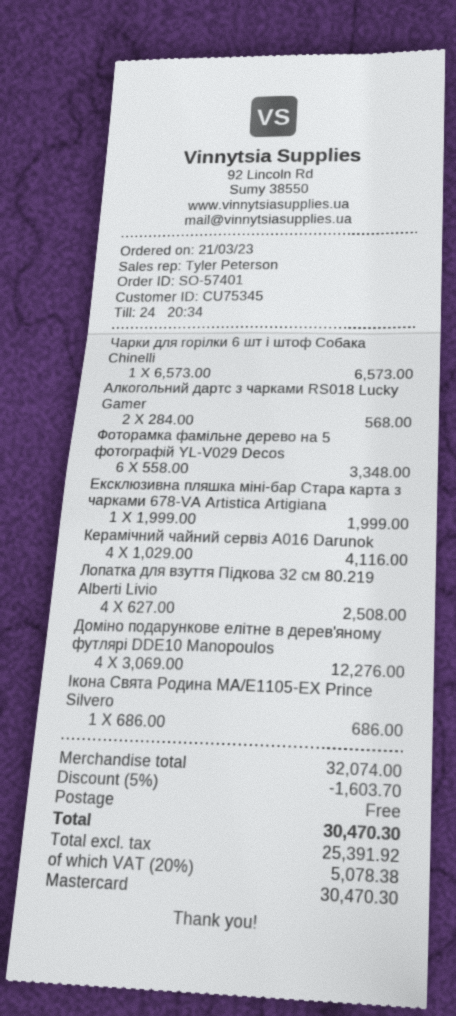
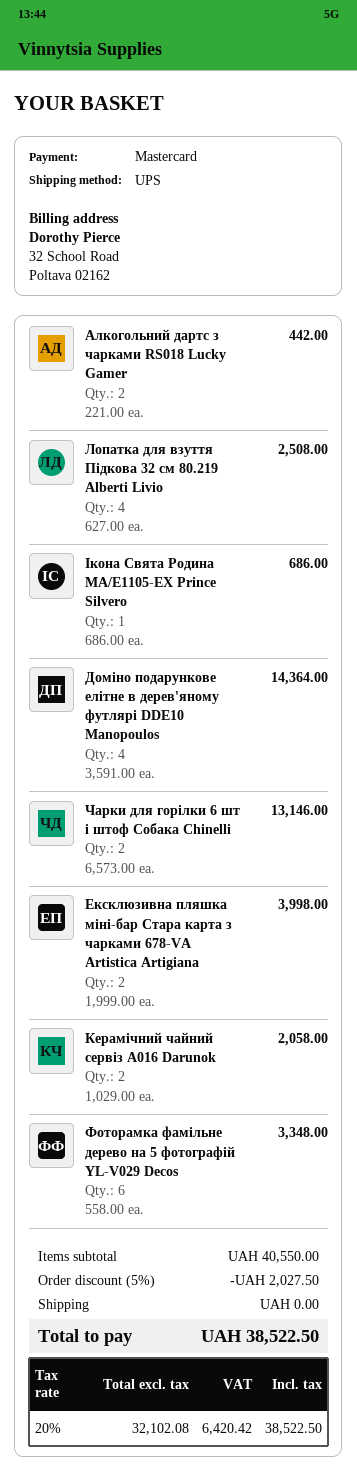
Чарки для горілки 6 шт і штоф Собака Chinelli: 1 x 6573.00 = 6573.00 -> 2 x 6573.00 = 13146.00
Алкогольний дартс з чарками RS018 Lucky Gamer: 2 x 284.00 = 568.00 -> 2 x 221.00 = 442.00
Ексклюзивна пляшка міні-бар Стара карта з чарками 678-VA Artistica Artigiana: 1 x 1999.00 = 1999.00 -> 2 x 1999.00 = 3998.00
Керамічний чайний сервіз А016 Darunok: 4 x 1029.00 = 4116.00 -> 2 x 1029.00 = 2058.00
Доміно подарункове елітне в дерев'яному футлярі DDE10 Manopoulos: 4 x 3069.00 = 12276.00 -> 4 x 3591.00 = 14364.00
subtotal: 32074.00 -> 40550.00
discount: 5% = 1603.70 -> 5% = 2027.50
net: 25391.92 -> 32102.08
tax: 20% = 5078.38 -> 20% = 6420.42
total: 30470.30 -> 38522.50

